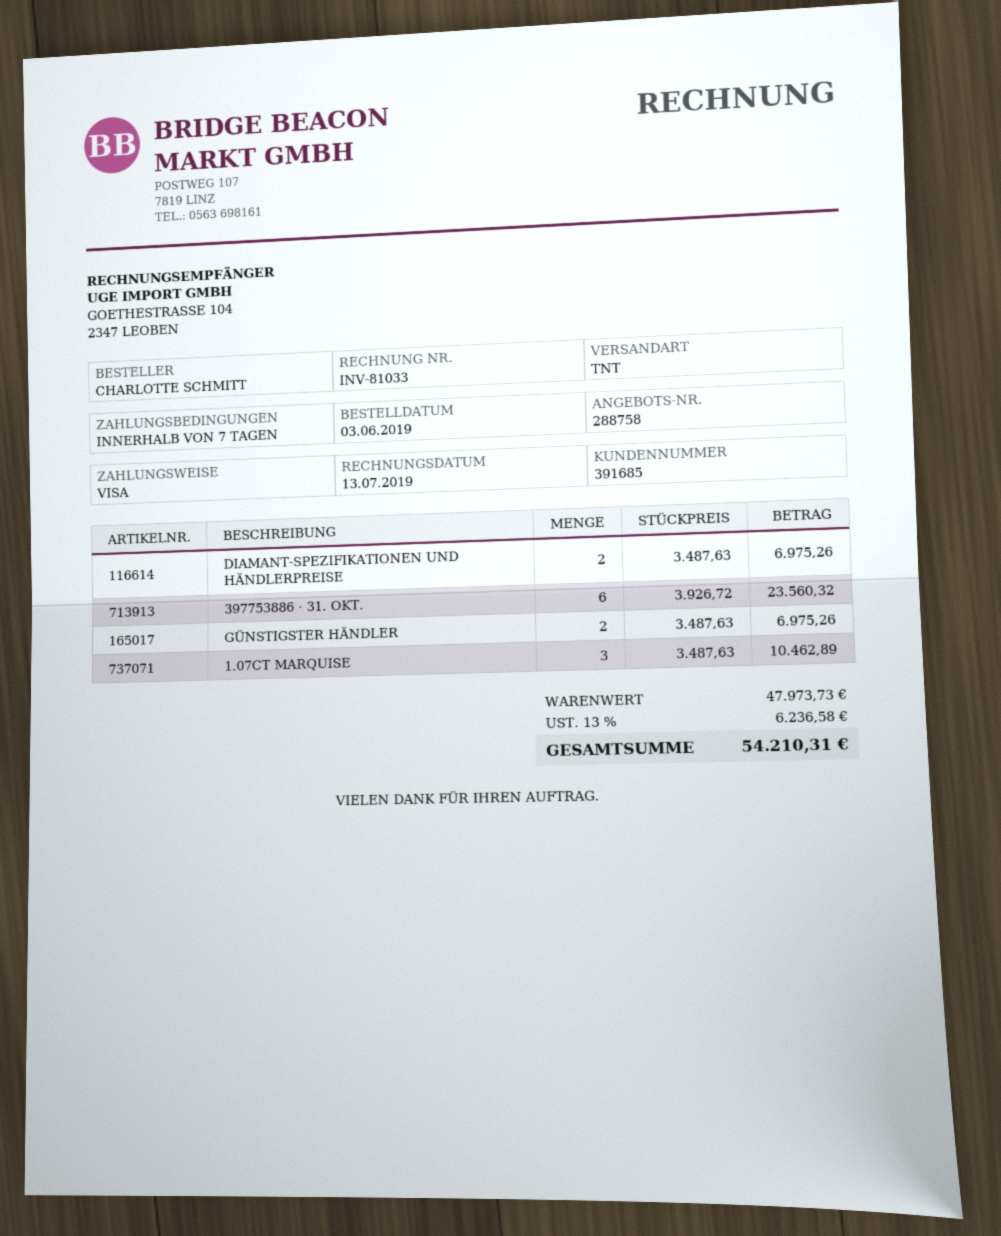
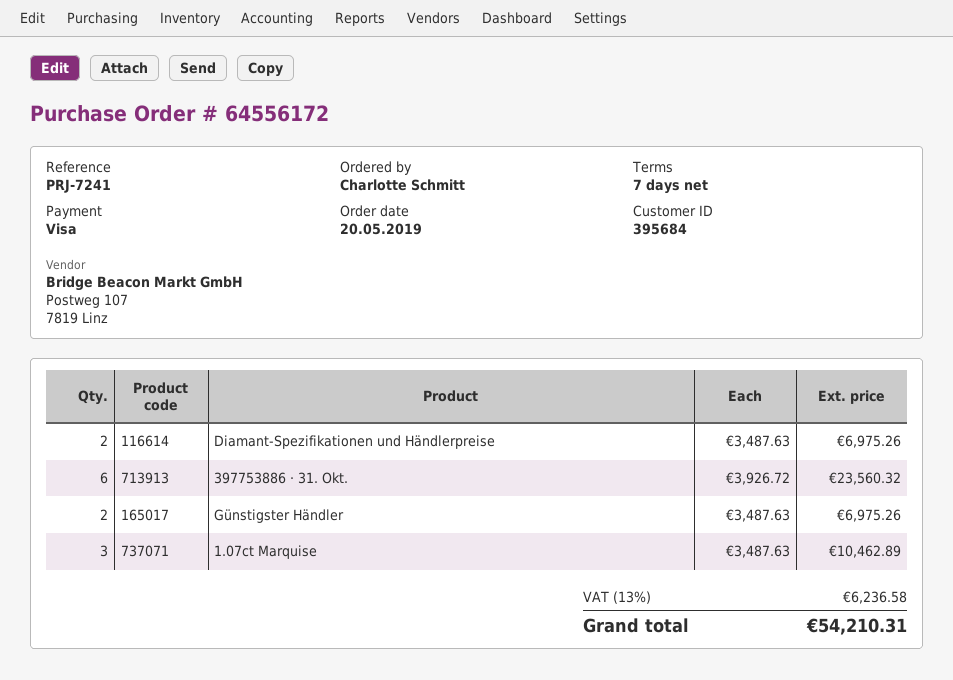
order date: 2019-06-03 -> 2019-05-20
customer number: 391685 -> 395684

